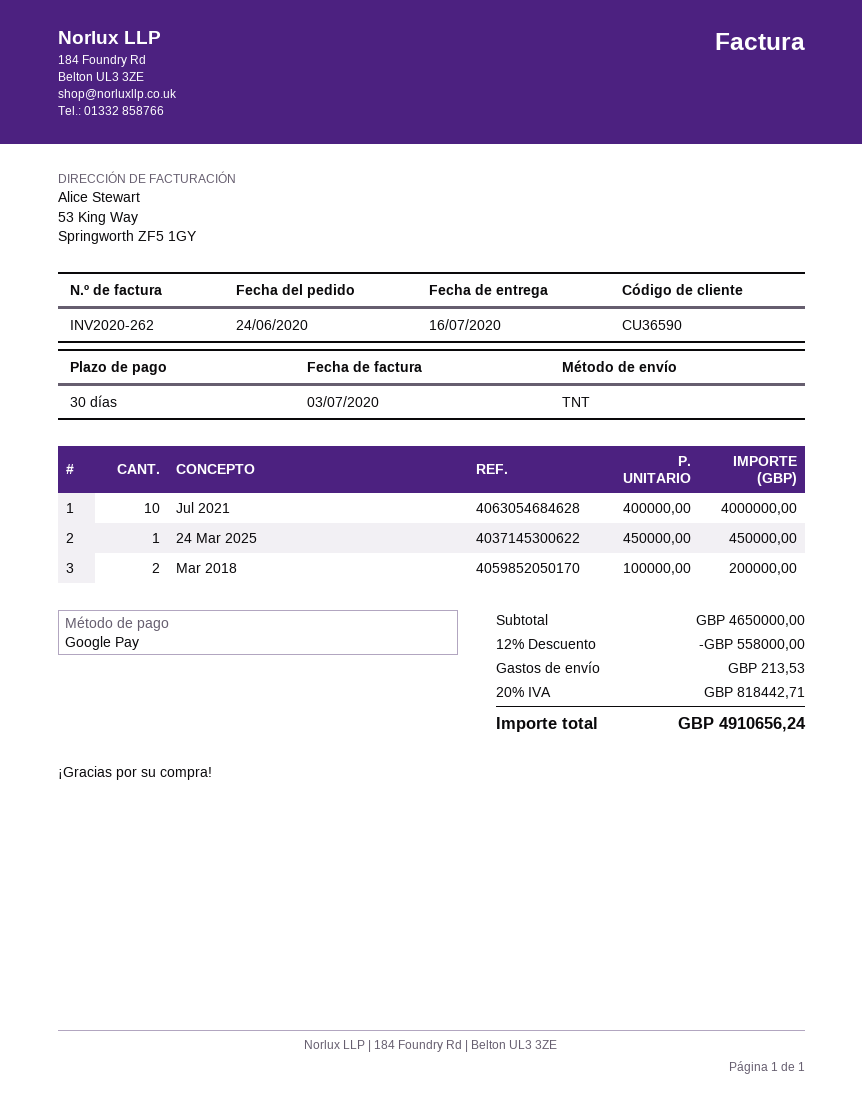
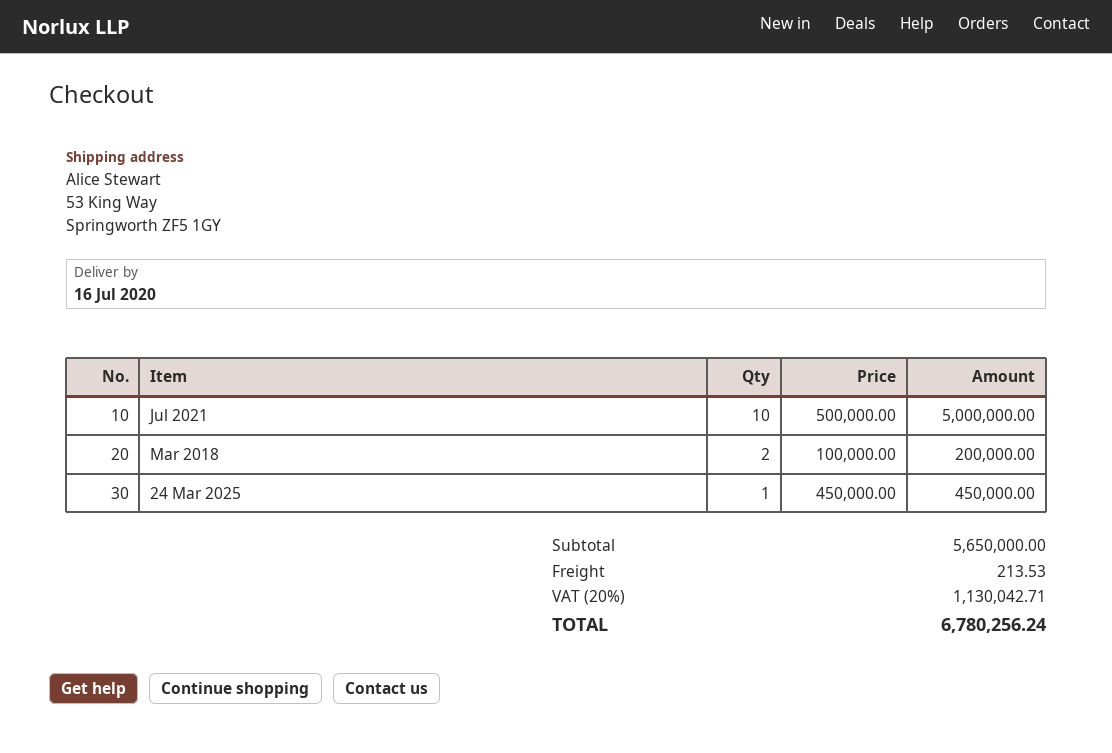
Jul 2021: 10 x 400000.00 = 4000000.00 -> 10 x 500000.00 = 5000000.00
subtotal: 4650000.00 -> 5650000.00
discount: 12% = 558000.00 -> none
tax: 20% = 818442.71 -> 20% = 1130042.71
total: 4910656.24 -> 6780256.24

